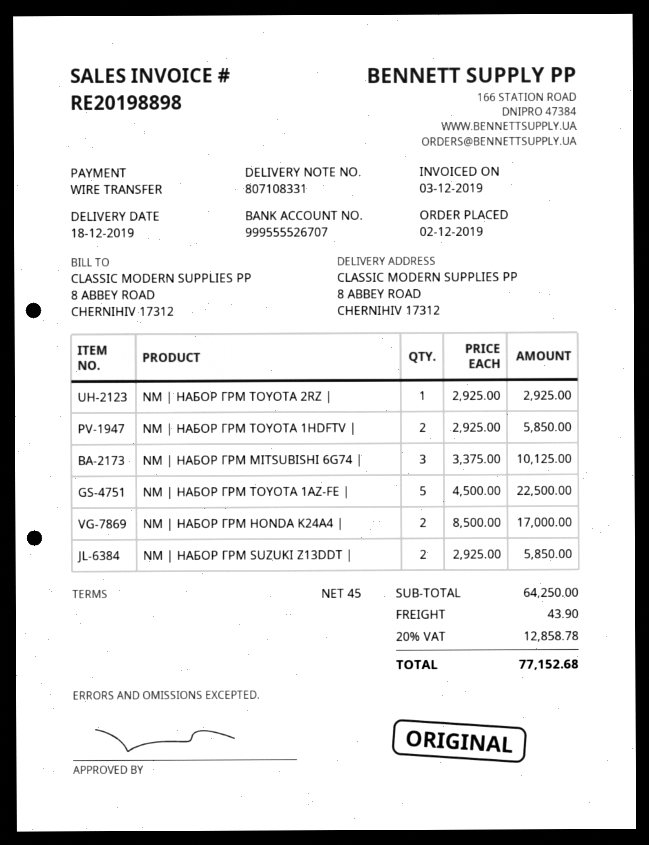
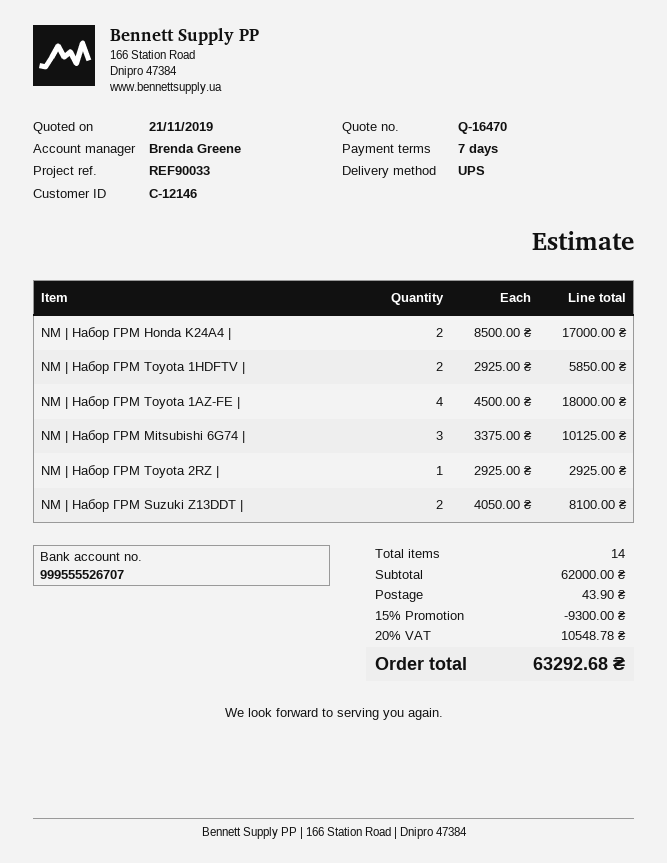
payment terms: 45 days -> 7 days
NM | НАБОР ГРМ TOYOTA 1AZ-FE |: 5 x 4500.00 = 22500.00 -> 4 x 4500.00 = 18000.00
NM | НАБОР ГРМ SUZUKI Z13DDT |: 2 x 2925.00 = 5850.00 -> 2 x 4050.00 = 8100.00
subtotal: 64250.00 -> 62000.00
discount: none -> 15% = 9300.00
tax: 20% = 12858.78 -> 20% = 10548.78
total: 77152.68 -> 63292.68

